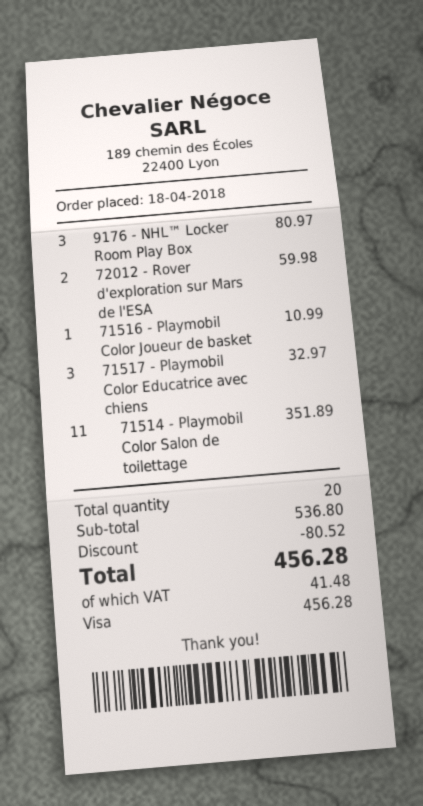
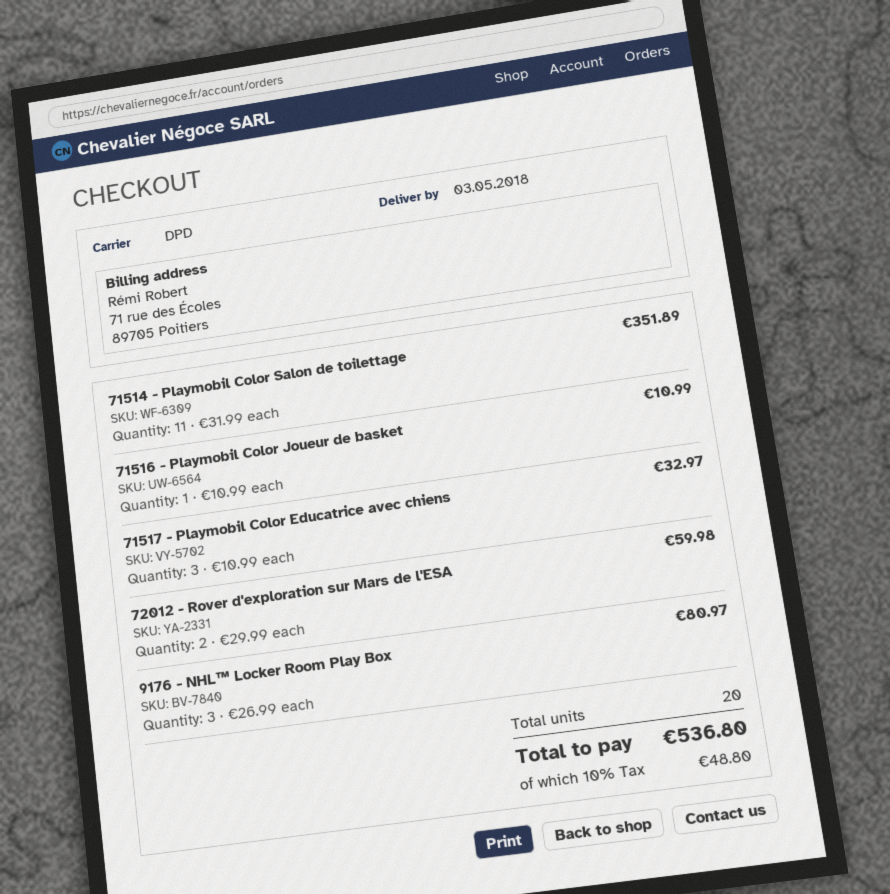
discount: 80.52 -> none
tax: 41.48 -> 48.80
total: 456.28 -> 536.80

